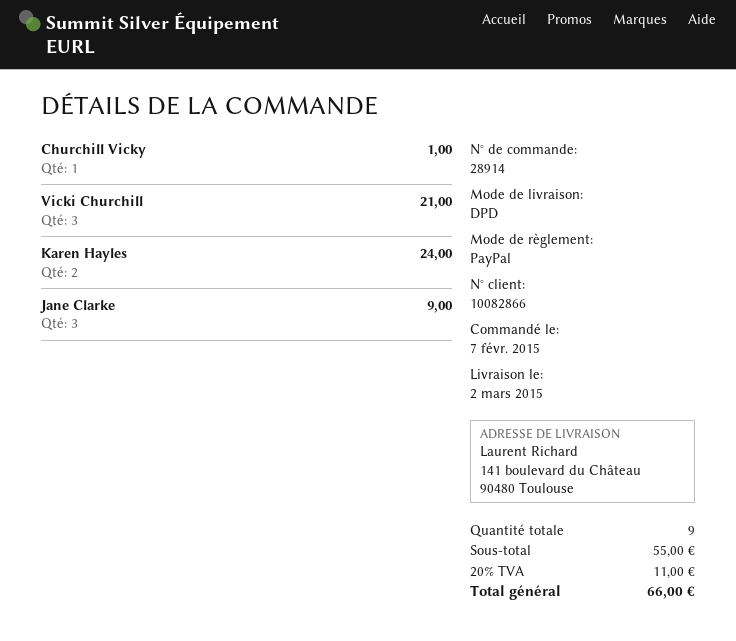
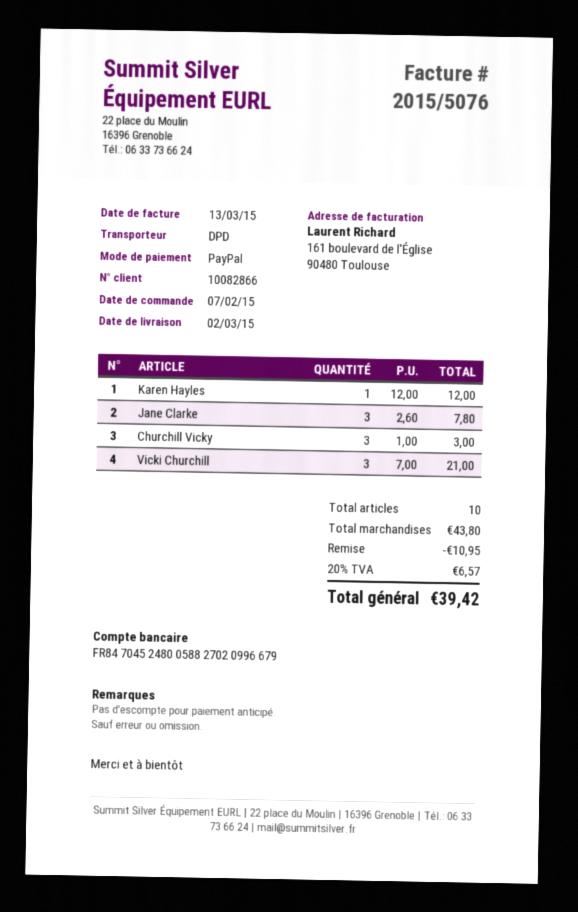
Churchill Vicky: 1 for 1.00 -> 3 for 3.00
Karen Hayles: 2 for 24.00 -> 1 for 12.00
Jane Clarke: 3 for 9.00 -> 3 for 7.80
total quantity: 9 -> 10
subtotal: 55.00 -> 43.80
discount: none -> 10.95
tax: 20% = 11.00 -> 20% = 6.57
total: 66.00 -> 39.42

